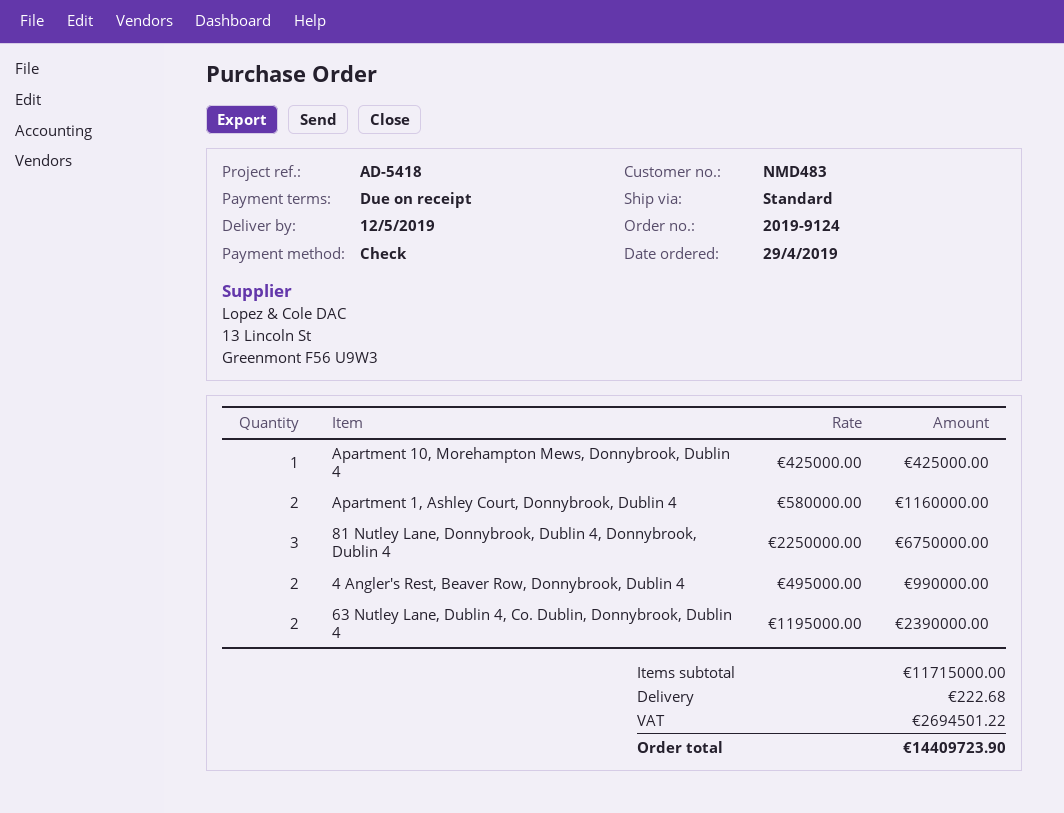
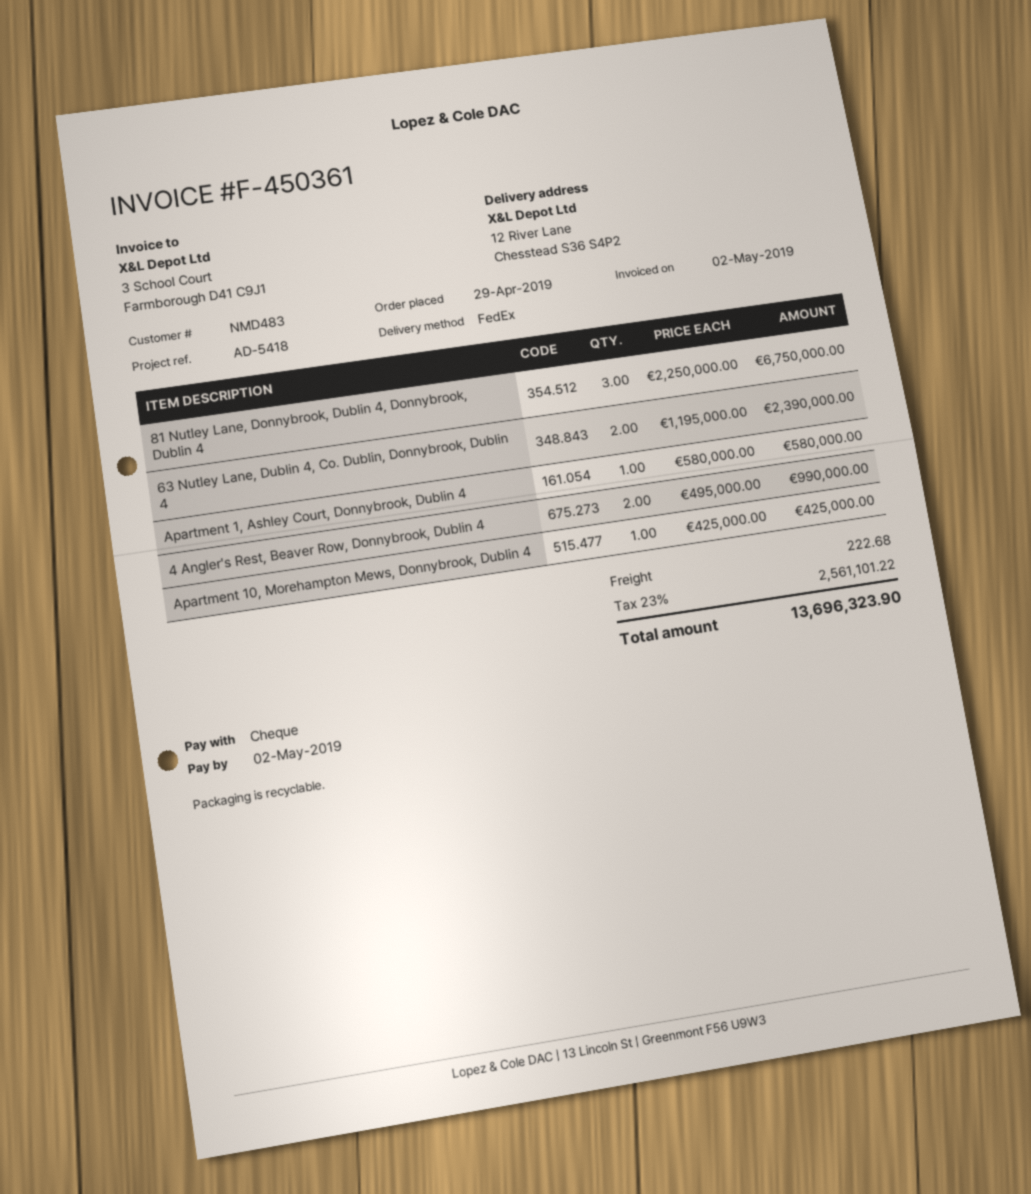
shipping method: standard -> FedEx
Apartment 1, Ashley Court, Donnybrook, Dublin 4: 2 x 580000.00 = 1160000.00 -> 1 x 580000.00 = 580000.00
tax: 2694501.22 -> 2561101.22
total: 14409723.90 -> 13696323.90

